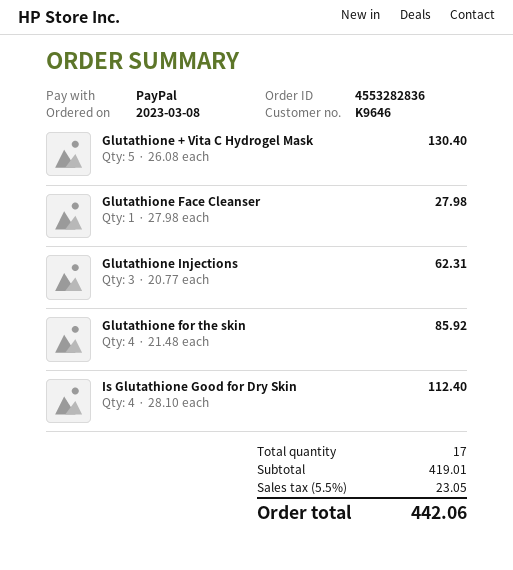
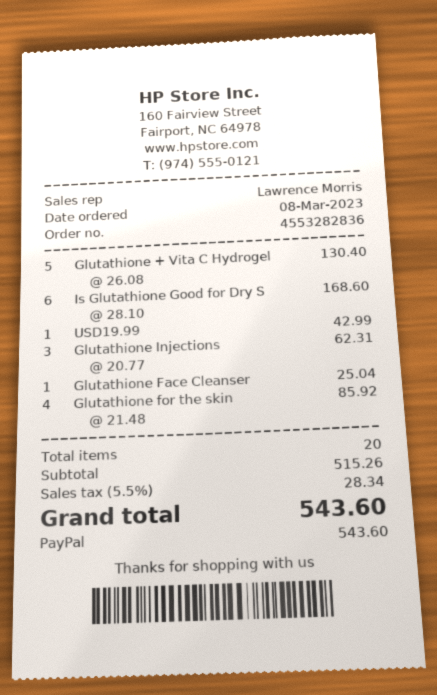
Glutathione Face Cleanser: 1 x 27.98 = 27.98 -> 1 x 25.04 = 25.04
Is Glutathione Good for Dry Skin: 4 x 28.10 = 112.40 -> 6 x 28.10 = 168.60
USD19.99: none -> 1 x 42.99 = 42.99
total quantity: 17 -> 20
subtotal: 419.01 -> 515.26
tax: 5.5% = 23.05 -> 5.5% = 28.34
total: 442.06 -> 543.60

